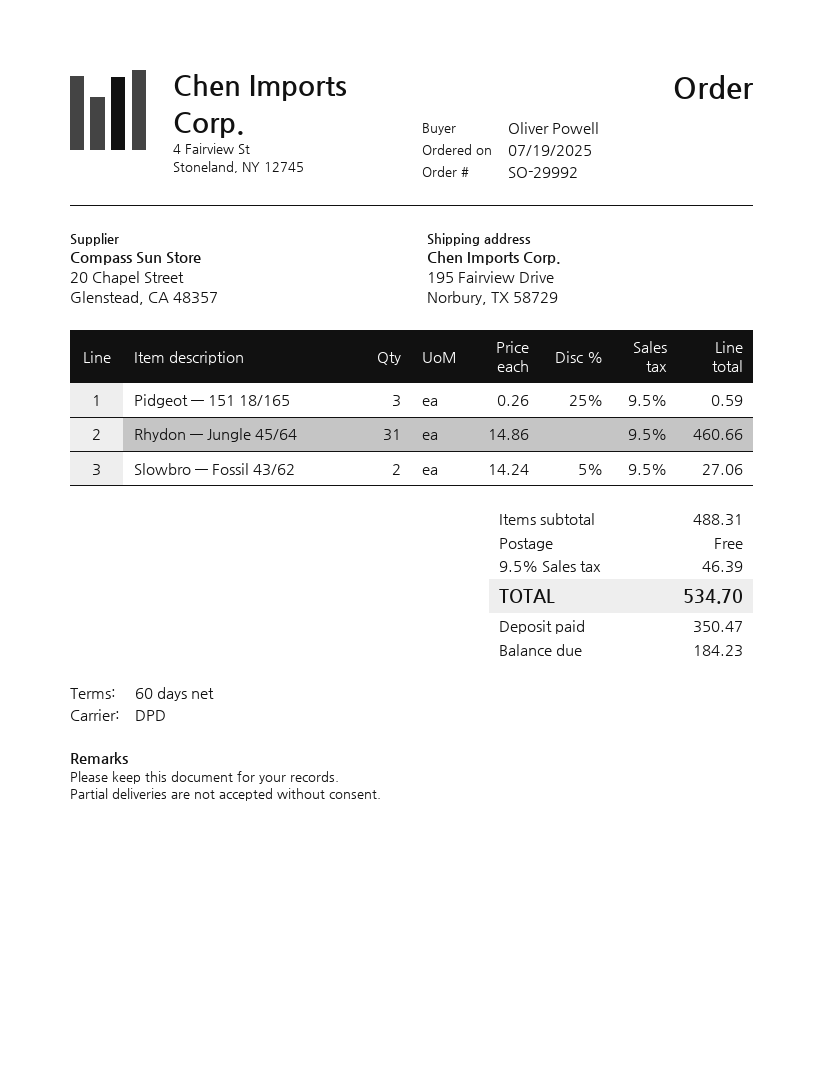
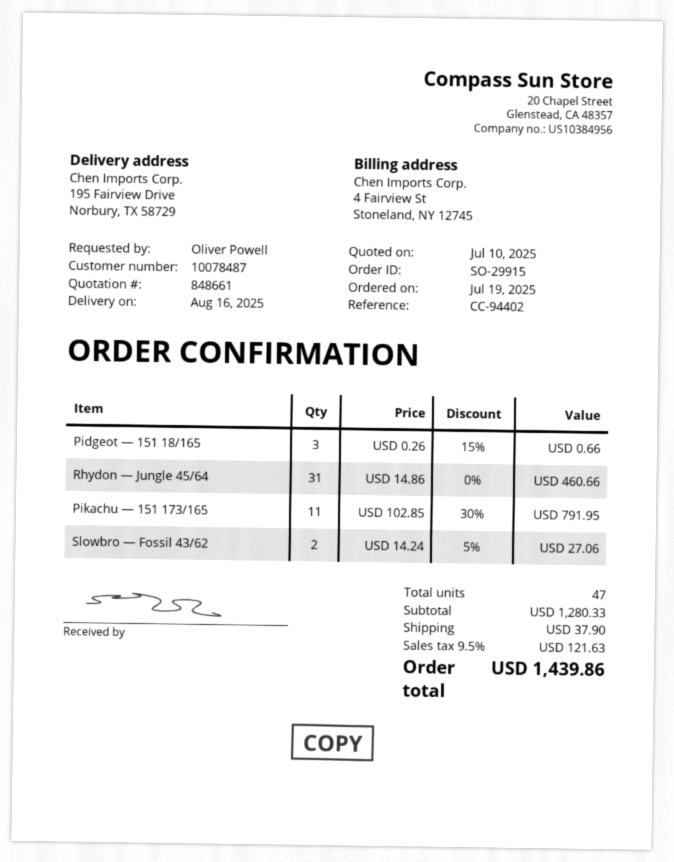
order number: SO-29992 -> SO-29915
Pidgeot — 151 18/165: 3 x 0.26 - 25% = 0.59 -> 3 x 0.26 - 15% = 0.66
Pikachu — 151 173/165: none -> 11 x 102.85 - 30% = 791.95
subtotal: 488.31 -> 1280.33
shipping: 0.00 -> 37.90
tax: 9.5% = 46.39 -> 9.5% = 121.63
total: 534.70 -> 1439.86

